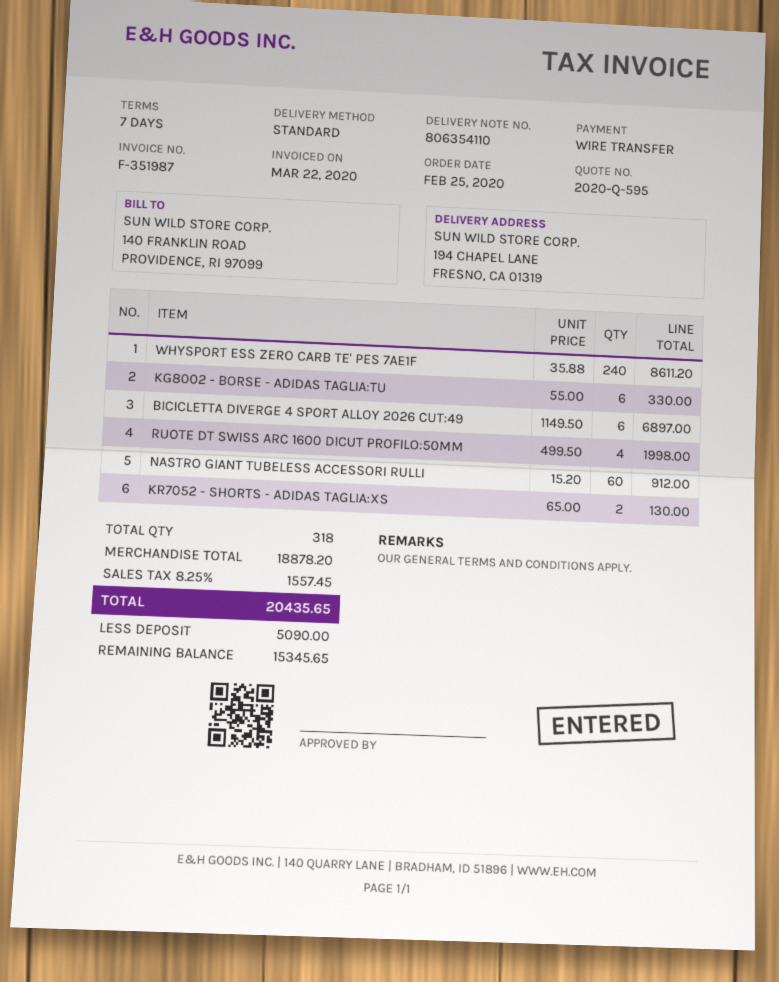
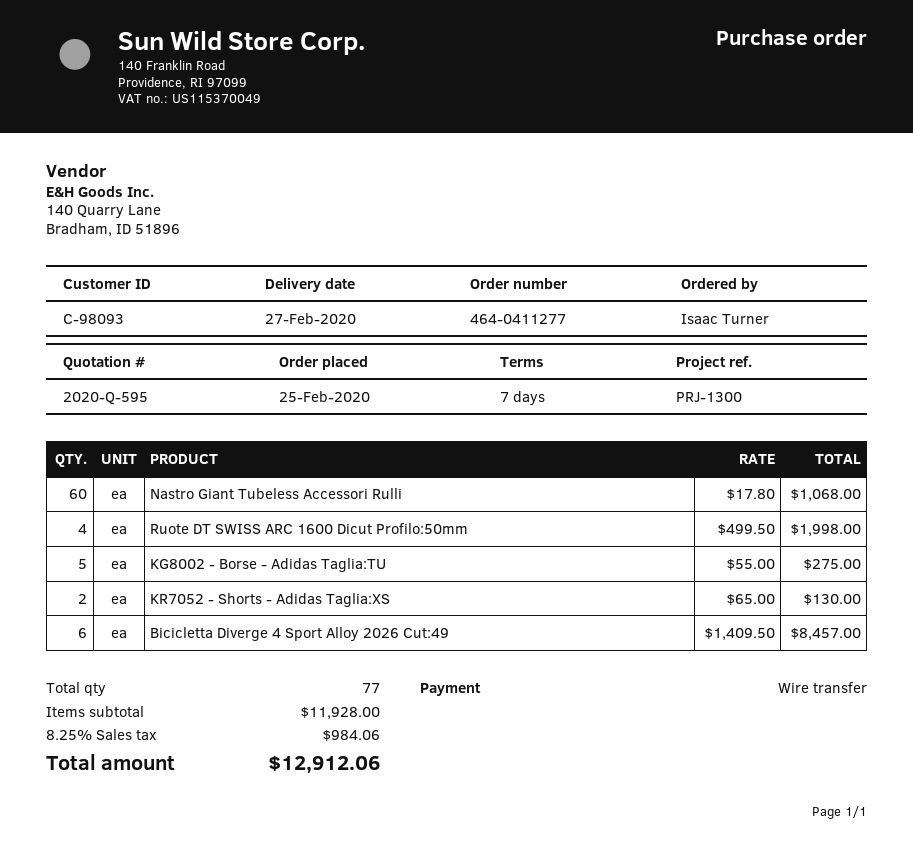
WHYSPORT ESS ZERO CARB TE' PES 7AE1F: 240 x 35.88 = 8611.20 -> none
KG8002 - BORSE - ADIDAS TAGLIA:TU: 6 x 55.00 = 330.00 -> 5 x 55.00 = 275.00
BICICLETTA DIVERGE 4 SPORT ALLOY 2026 CUT:49: 6 x 1149.50 = 6897.00 -> 6 x 1409.50 = 8457.00
NASTRO GIANT TUBELESS ACCESSORI RULLI: 60 x 15.20 = 912.00 -> 60 x 17.80 = 1068.00
total quantity: 318 -> 77
subtotal: 18878.20 -> 11928.00
tax: 8.25% = 1557.45 -> 8.25% = 984.06
total: 20435.65 -> 12912.06

